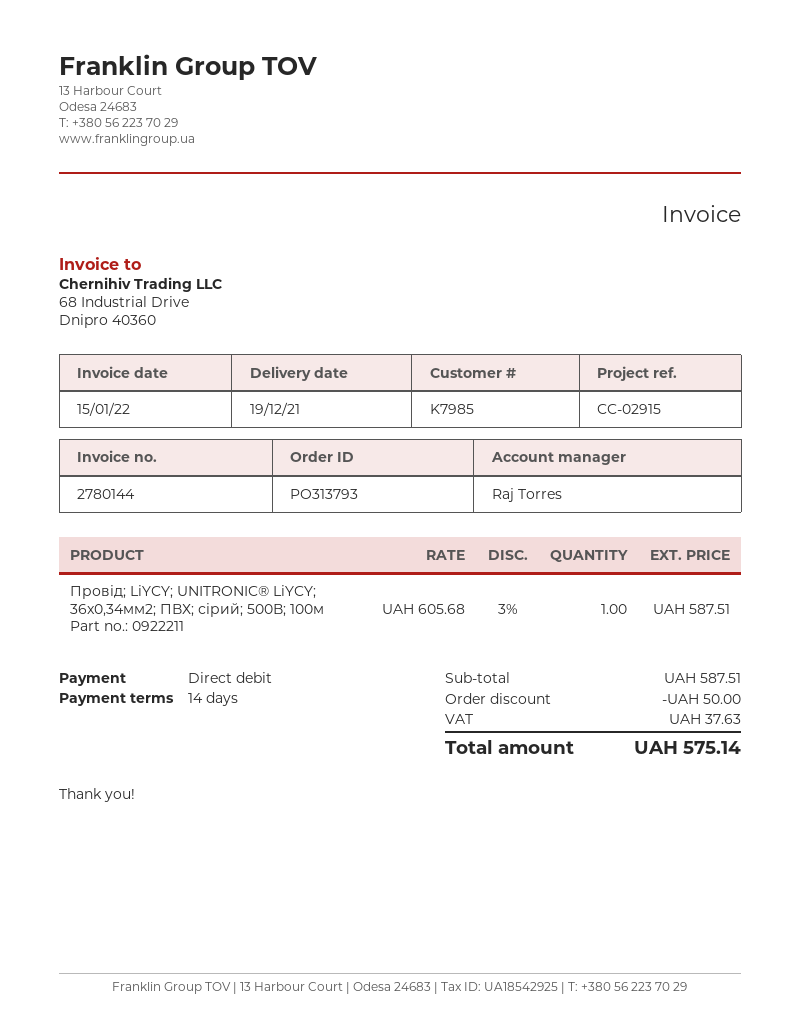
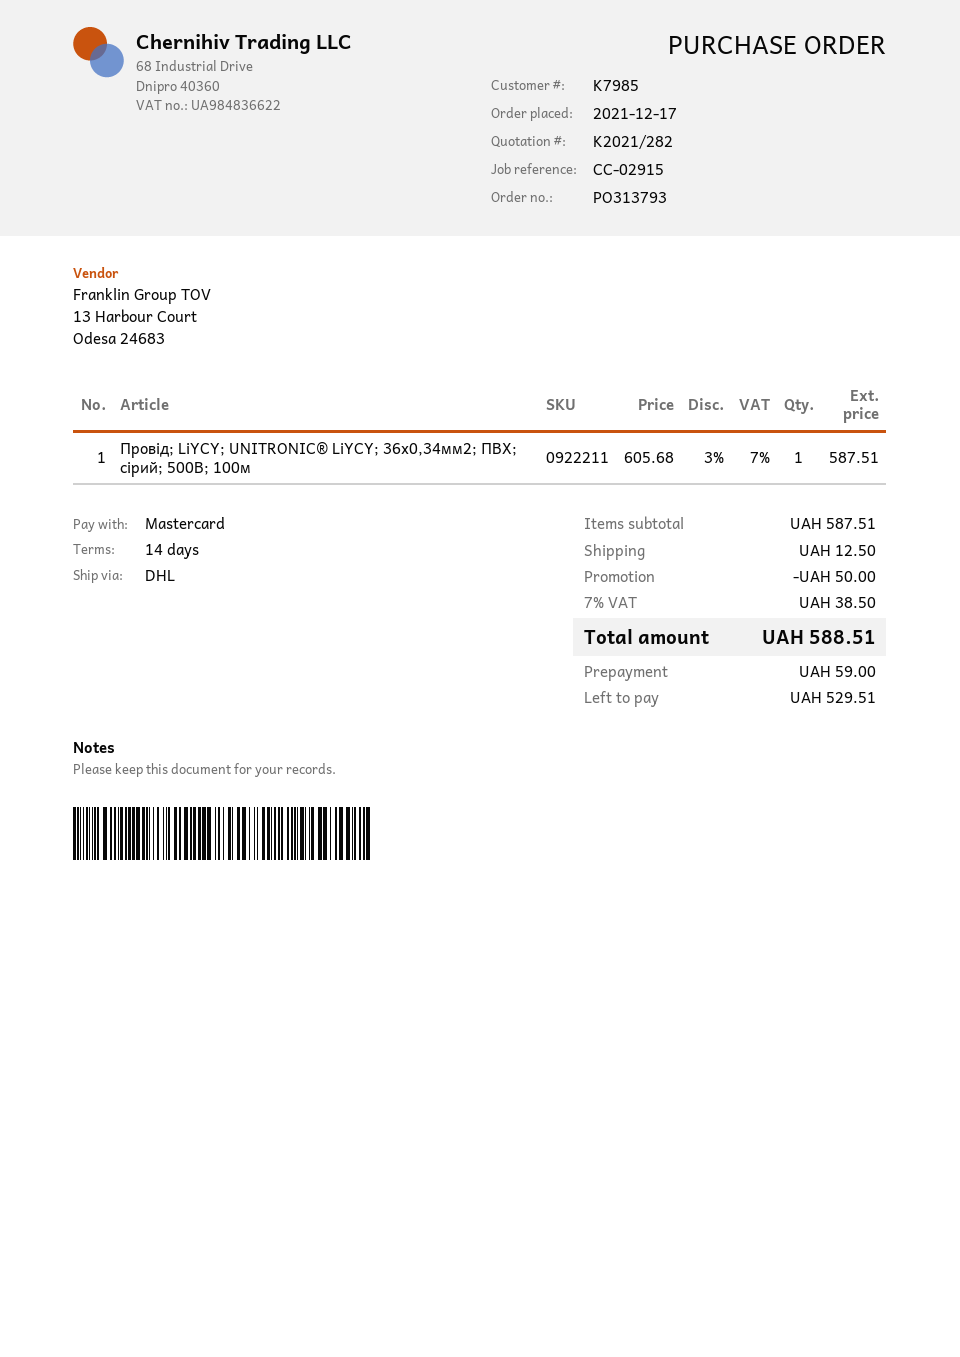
payment method: direct debit -> Mastercard
shipping: none -> 12.50
tax: 37.63 -> 38.50
total: 575.14 -> 588.51

